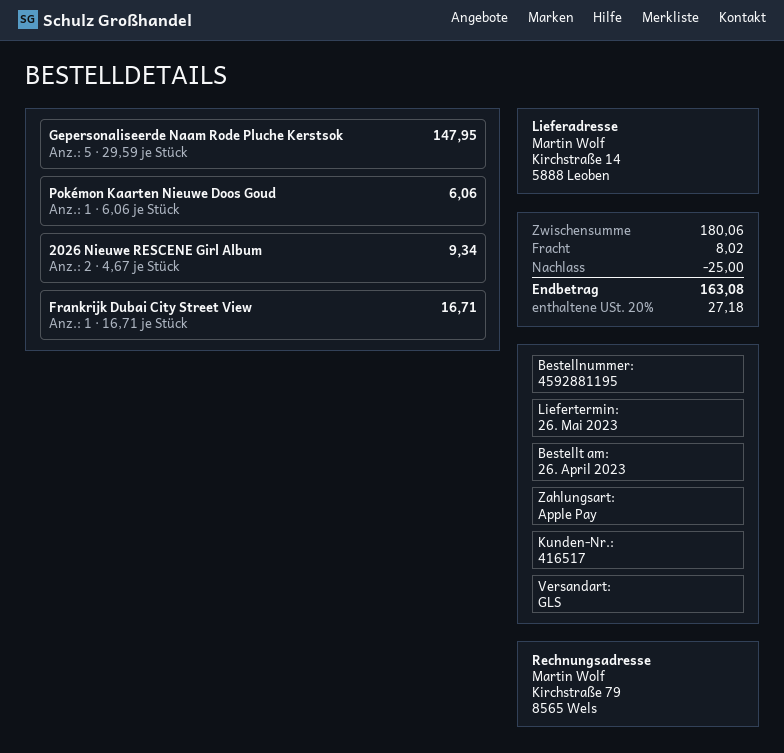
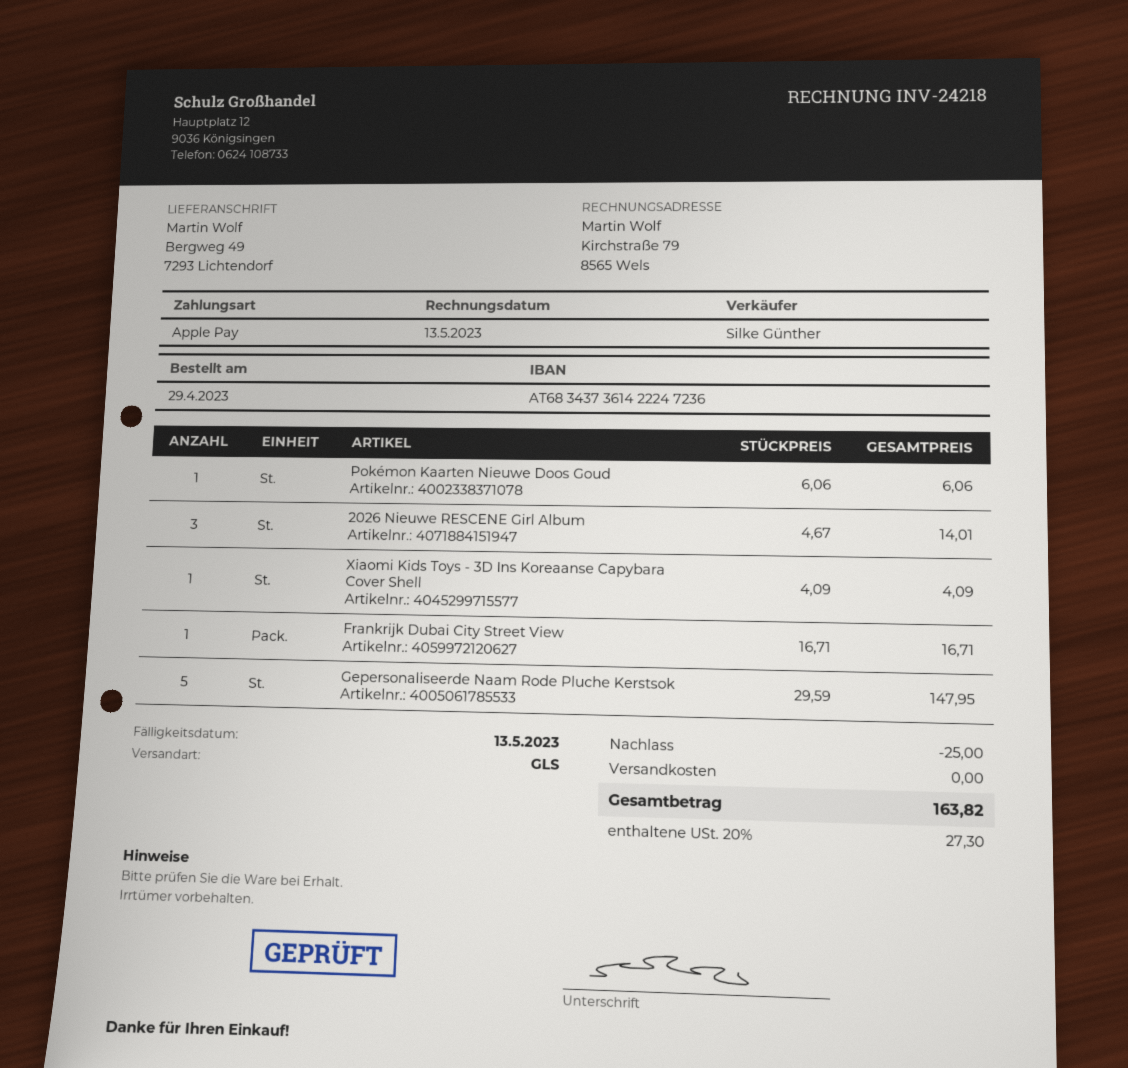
order date: 2023-04-26 -> 2023-04-29
ship to: Kirchstraße 14, 5888 Leoben -> Bergweg 49, 7293 Lichtendorf
2026 Nieuwe RESCENE Girl Album: 2 x 4.67 = 9.34 -> 3 x 4.67 = 14.01
Xiaomi Kids Toys - 3D Ins Koreaanse Capybara Cover Shell: none -> 1 x 4.09 = 4.09
shipping: 8.02 -> 0.00
tax: 20% = 27.18 -> 20% = 27.30
total: 163.08 -> 163.82

